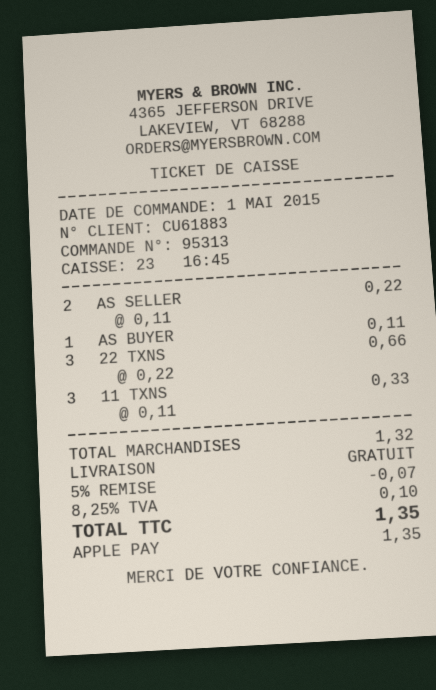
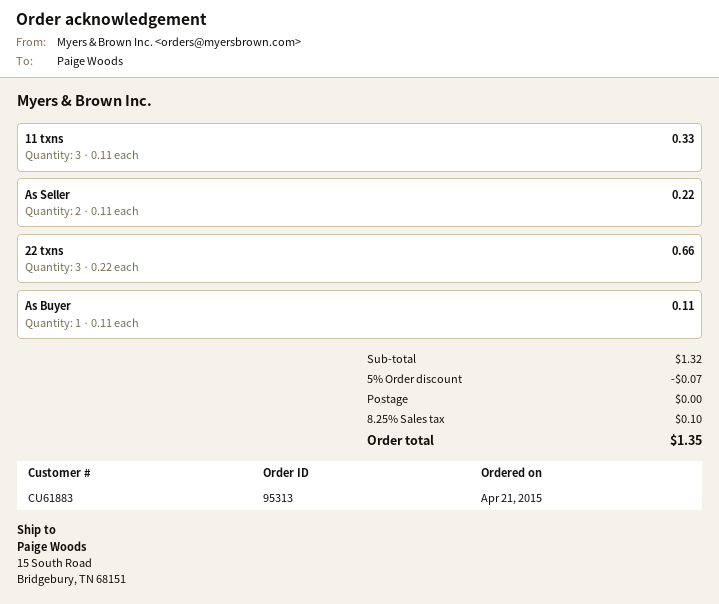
order date: 2015-05-01 -> 2015-04-21

